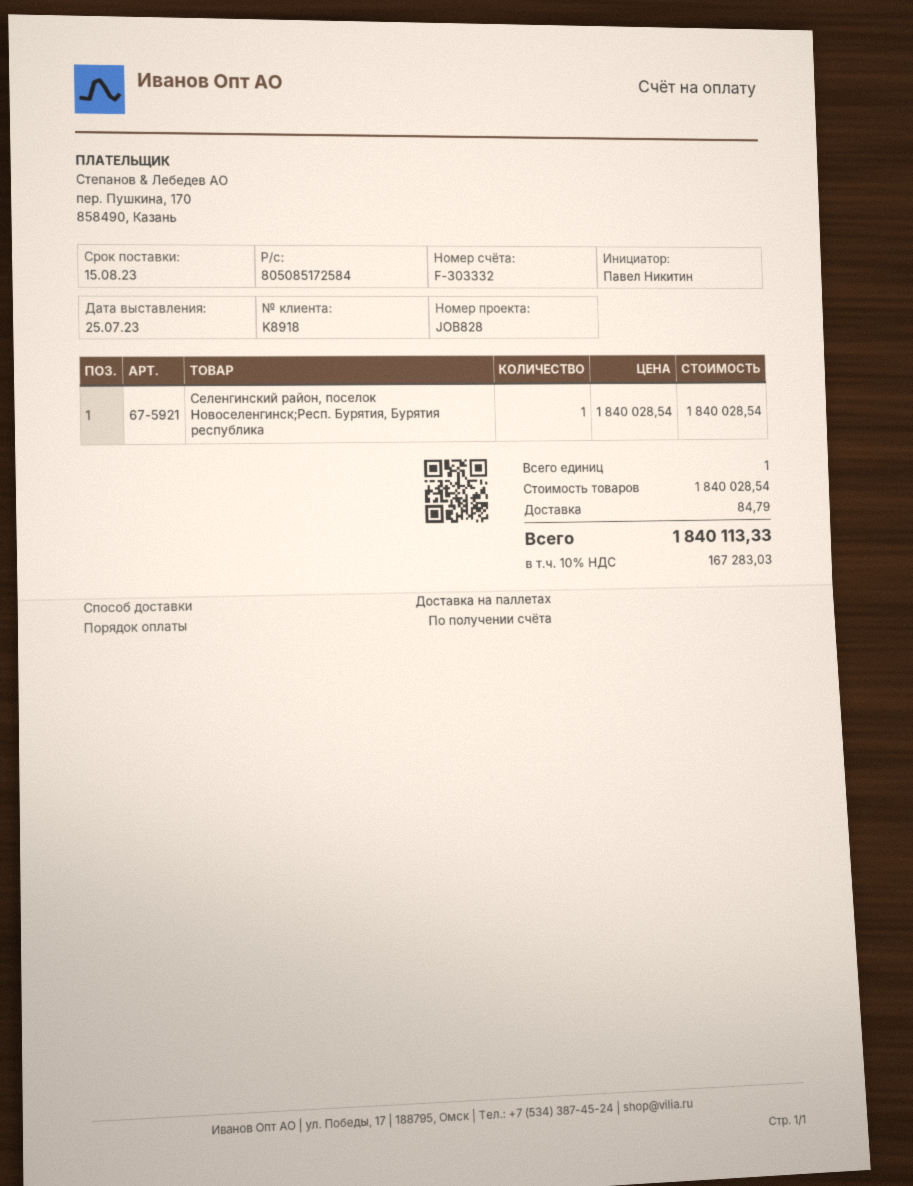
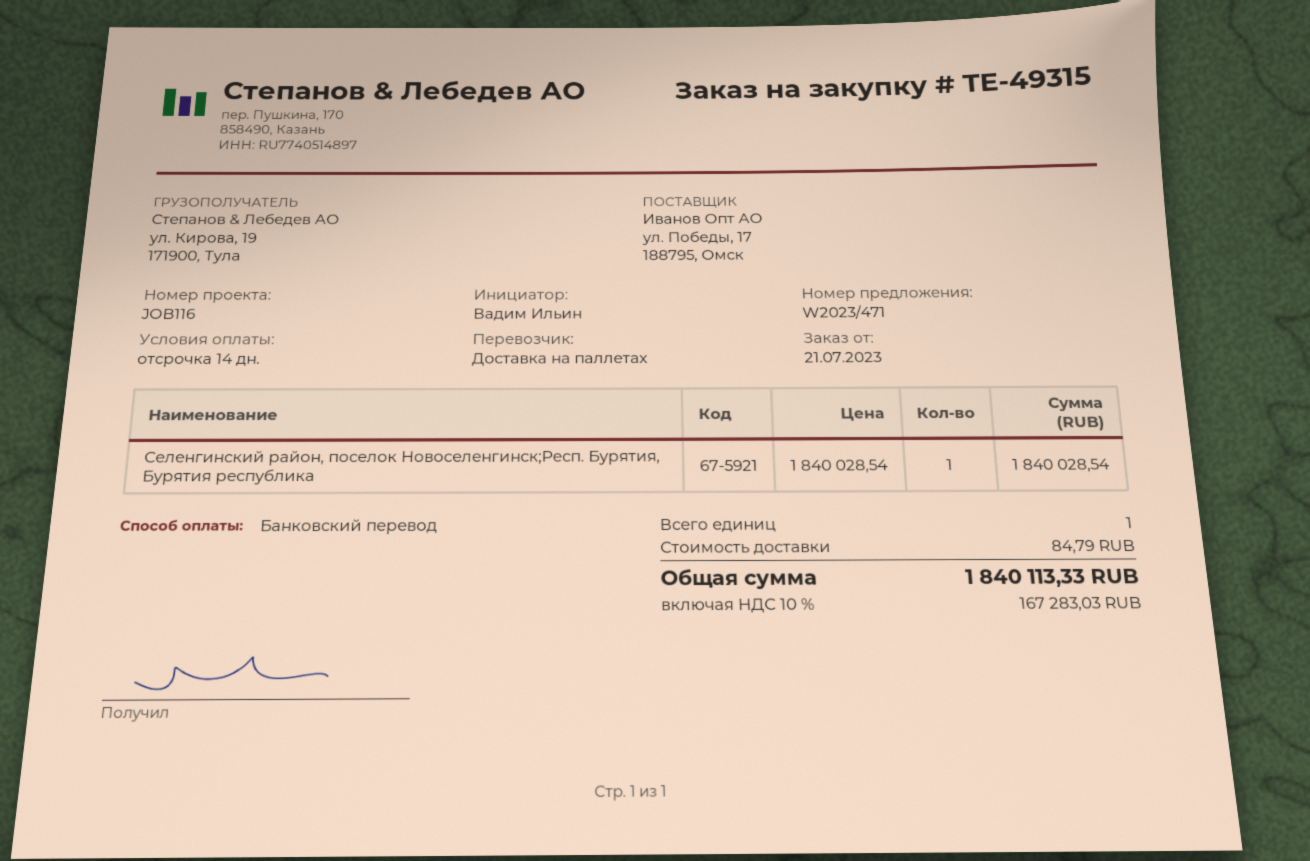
payment terms: on receipt -> 14 days
reference: JOB828 -> JOB116
ordered by: Павел Никитин -> Вадим Ильин

